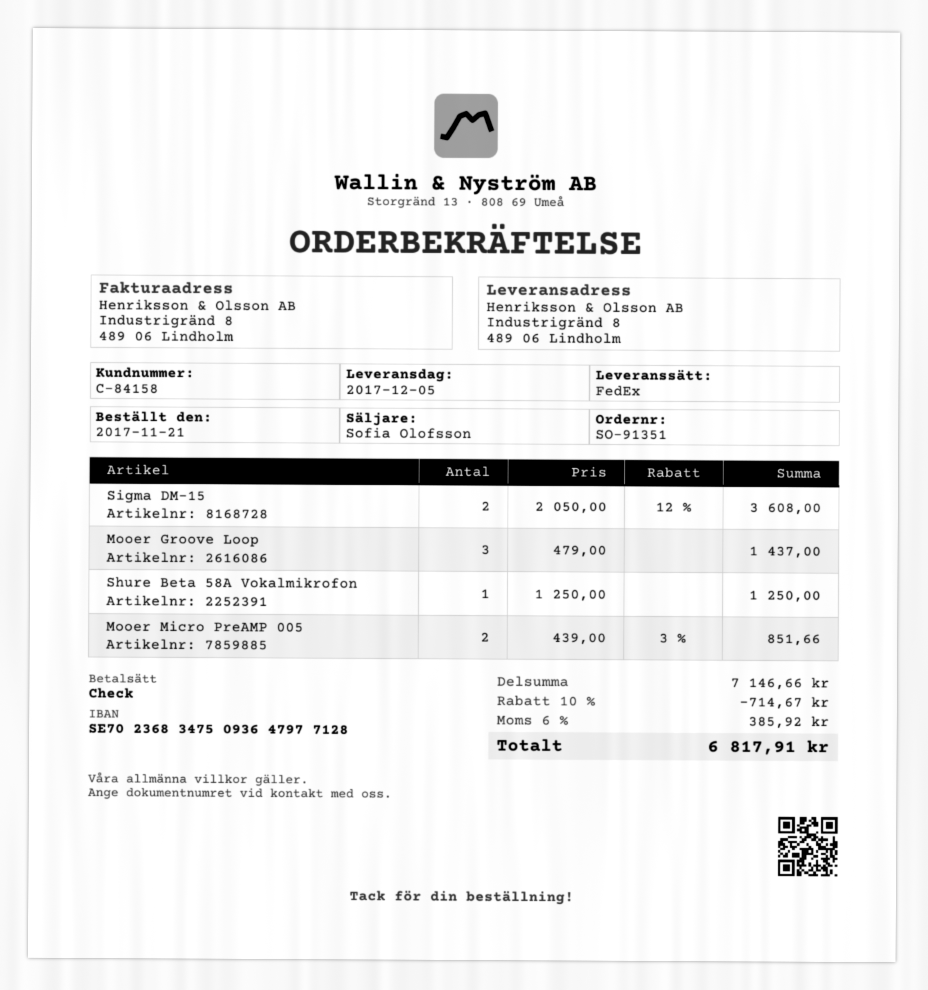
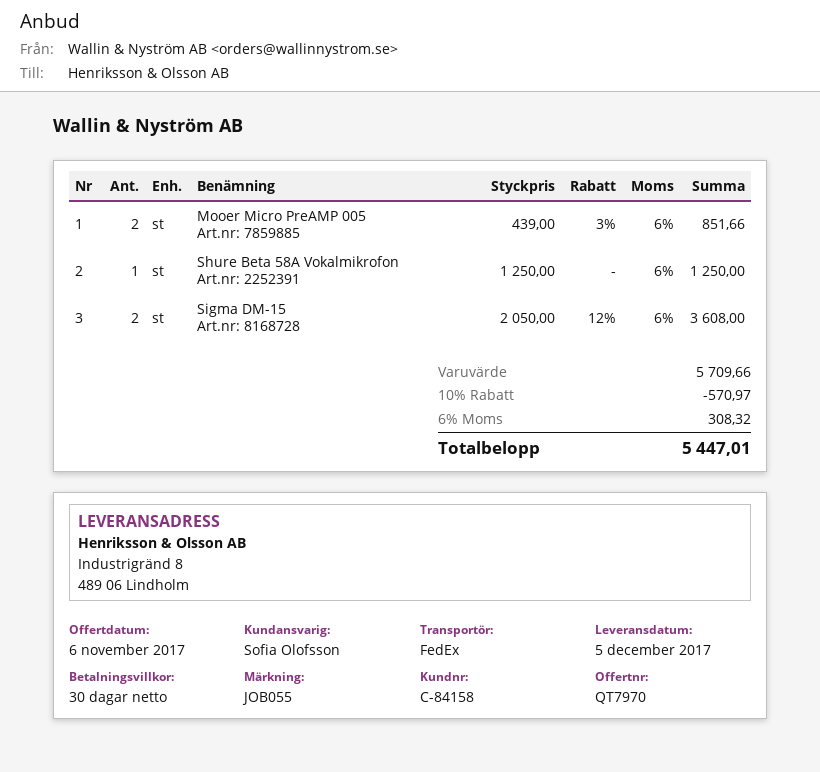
Mooer Groove Loop: 3 x 479.00 = 1437.00 -> none
subtotal: 7146.66 -> 5709.66
discount: 10% = 714.67 -> 10% = 570.97
tax: 6% = 385.92 -> 6% = 308.32
total: 6817.91 -> 5447.01

